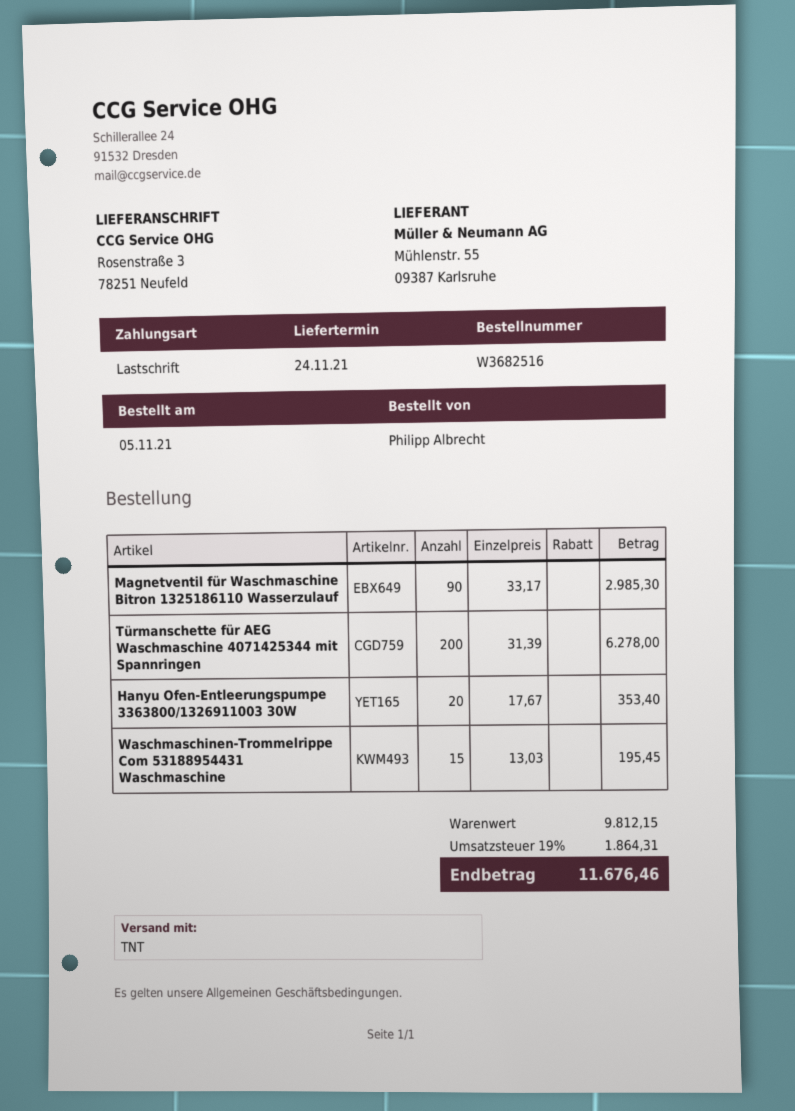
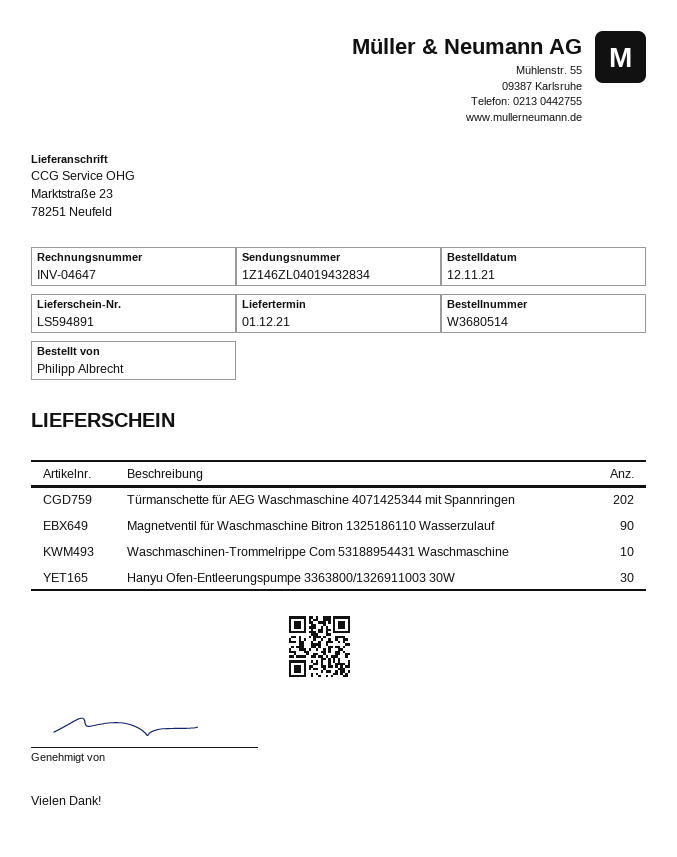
order number: W3682516 -> W3680514
order date: 2021-11-05 -> 2021-11-12
delivery date: 2021-11-24 -> 2021-12-01
ship to: Rosenstraße 3, 78251 Neufeld -> Marktstraße 23, 78251 Neufeld
Türmanschette für AEG Waschmaschine 4071425344 mit Spannringen: 200 -> 202
Hanyu Ofen-Entleerungspumpe 3363800/1326911003 30W: 20 -> 30
Waschmaschinen-Trommelrippe Com 53188954431 Waschmaschine: 15 -> 10

